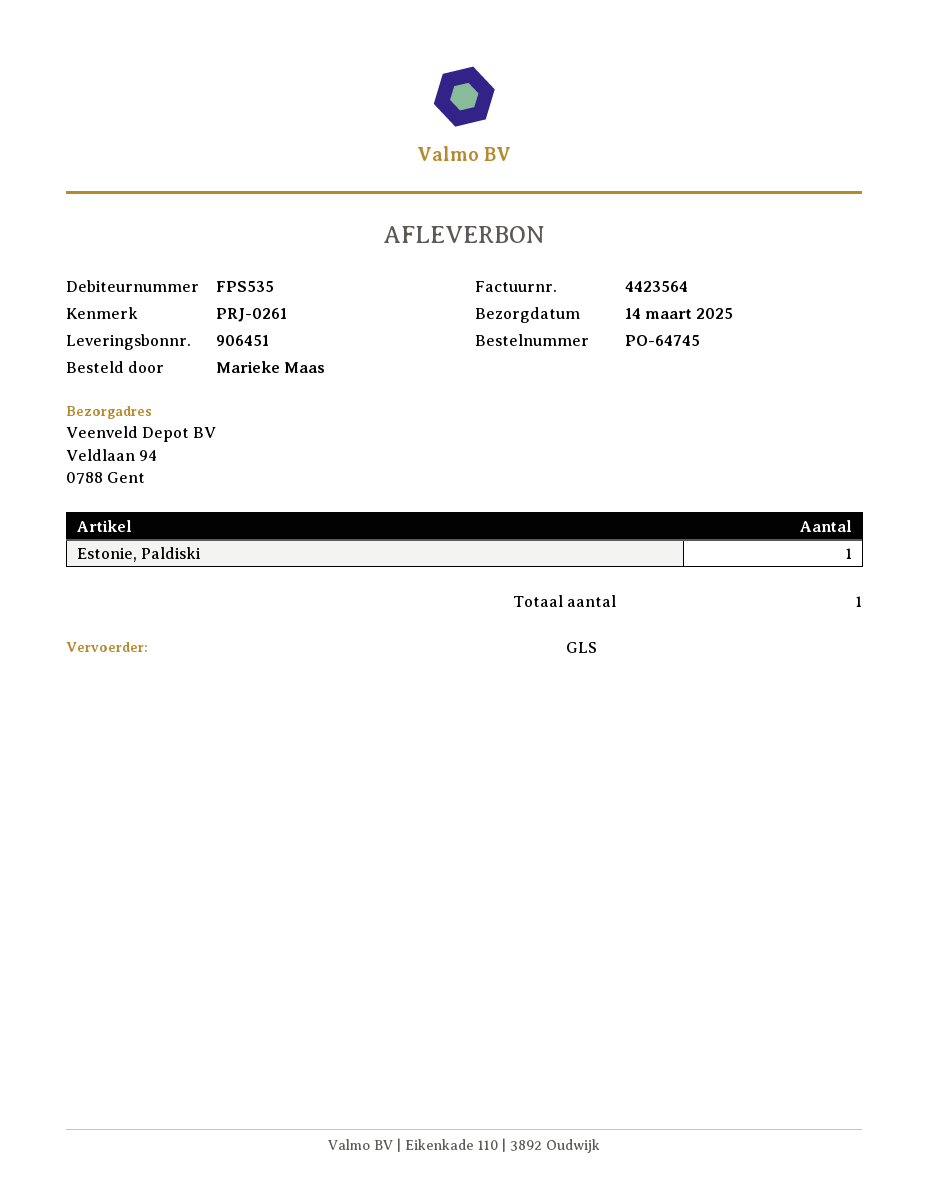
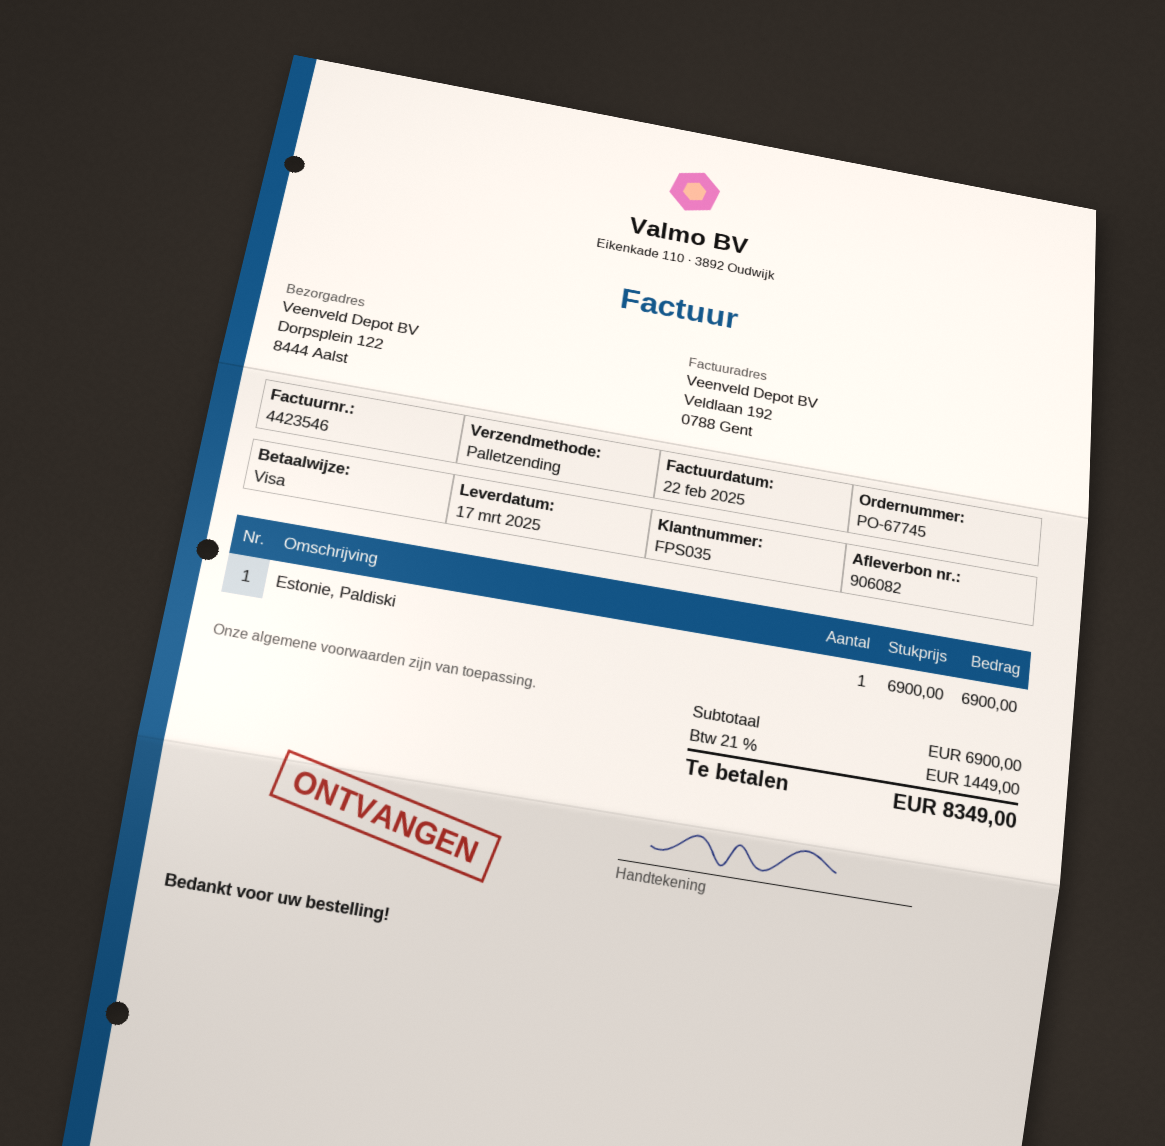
order number: PO-64745 -> PO-67745
delivery note number: 906451 -> 906082
delivery date: 2025-03-14 -> 2025-03-17
invoice number: 4423564 -> 4423546
customer number: FPS535 -> FPS035
shipping method: GLS -> pallet freight
ship to: Veldlaan 94, 0788 Gent -> Dorpsplein 122, 8444 Aalst

